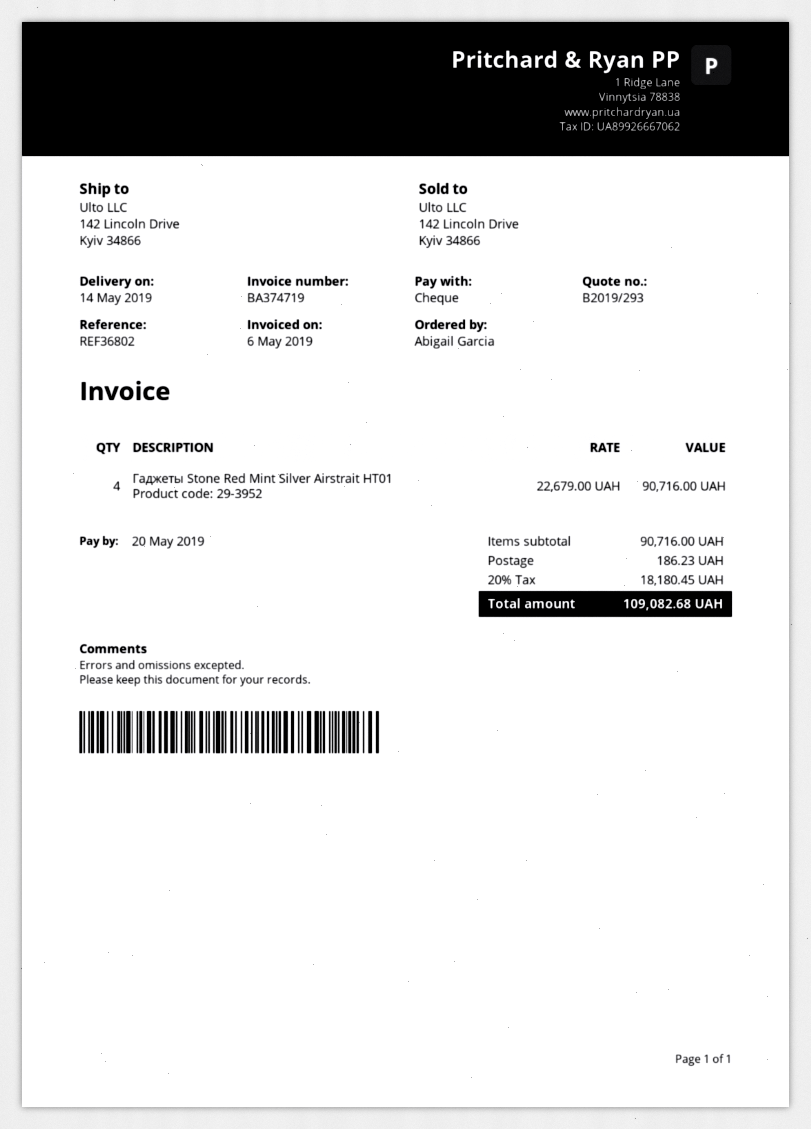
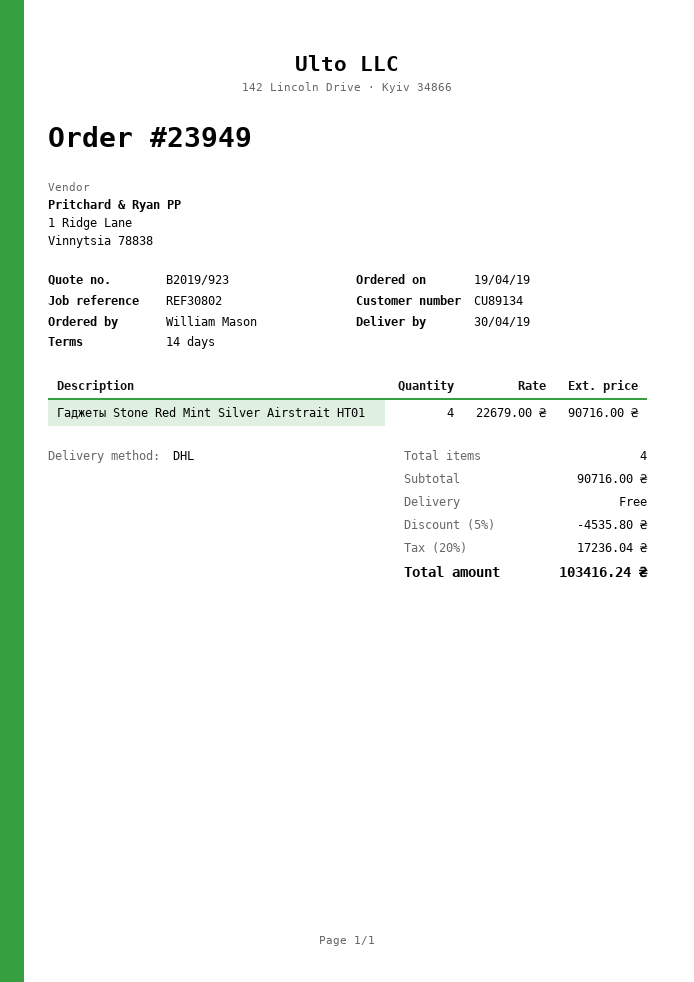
quote number: B2019/293 -> B2019/923
delivery date: 2019-05-14 -> 2019-04-30
reference: REF36802 -> REF30802
ordered by: Abigail Garcia -> William Mason
discount: none -> 5% = 4535.80
shipping: 186.23 -> 0.00
tax: 20% = 18180.45 -> 20% = 17236.04
total: 109082.68 -> 103416.24

